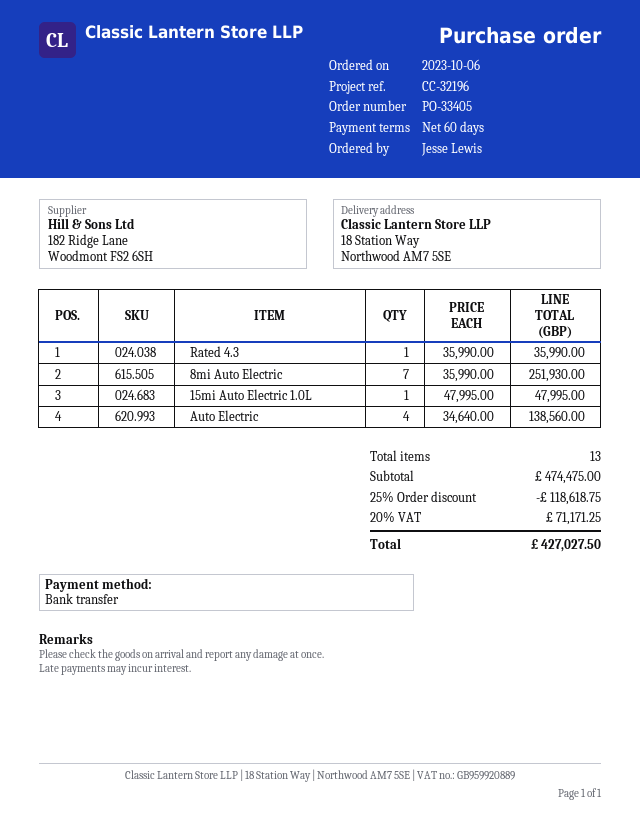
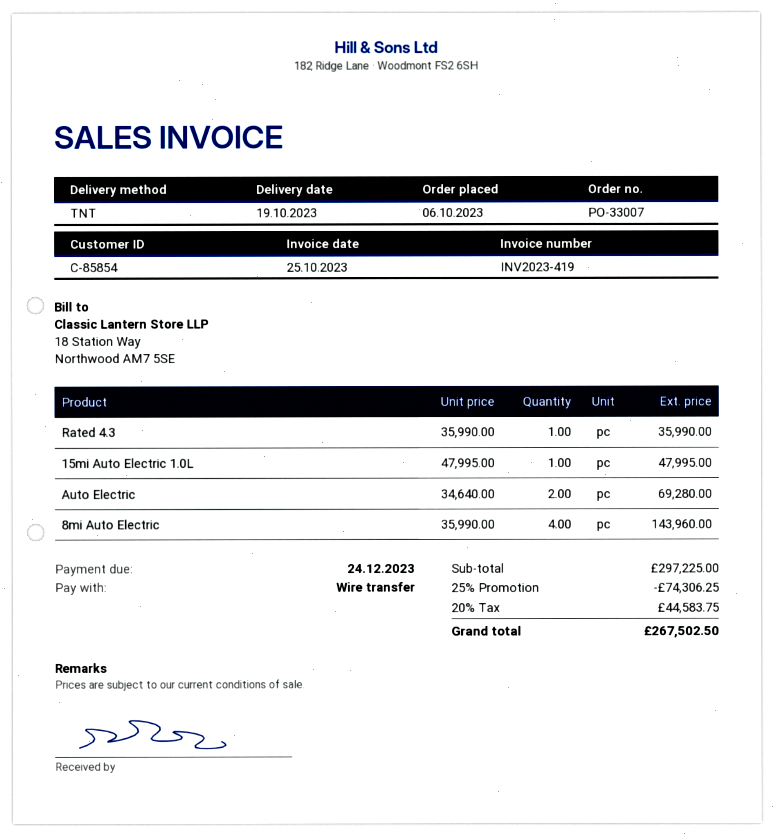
order number: PO-33405 -> PO-33007
8mi Auto Electric: 7 x 35990.00 = 251930.00 -> 4 x 35990.00 = 143960.00
Auto Electric: 4 x 34640.00 = 138560.00 -> 2 x 34640.00 = 69280.00
subtotal: 474475.00 -> 297225.00
discount: 25% = 118618.75 -> 25% = 74306.25
tax: 20% = 71171.25 -> 20% = 44583.75
total: 427027.50 -> 267502.50

